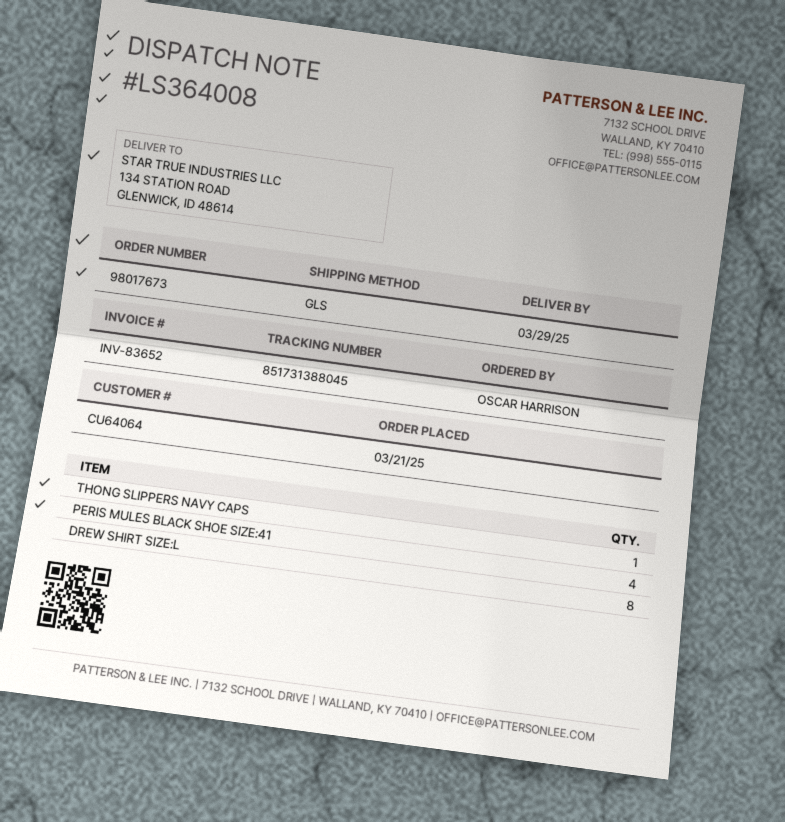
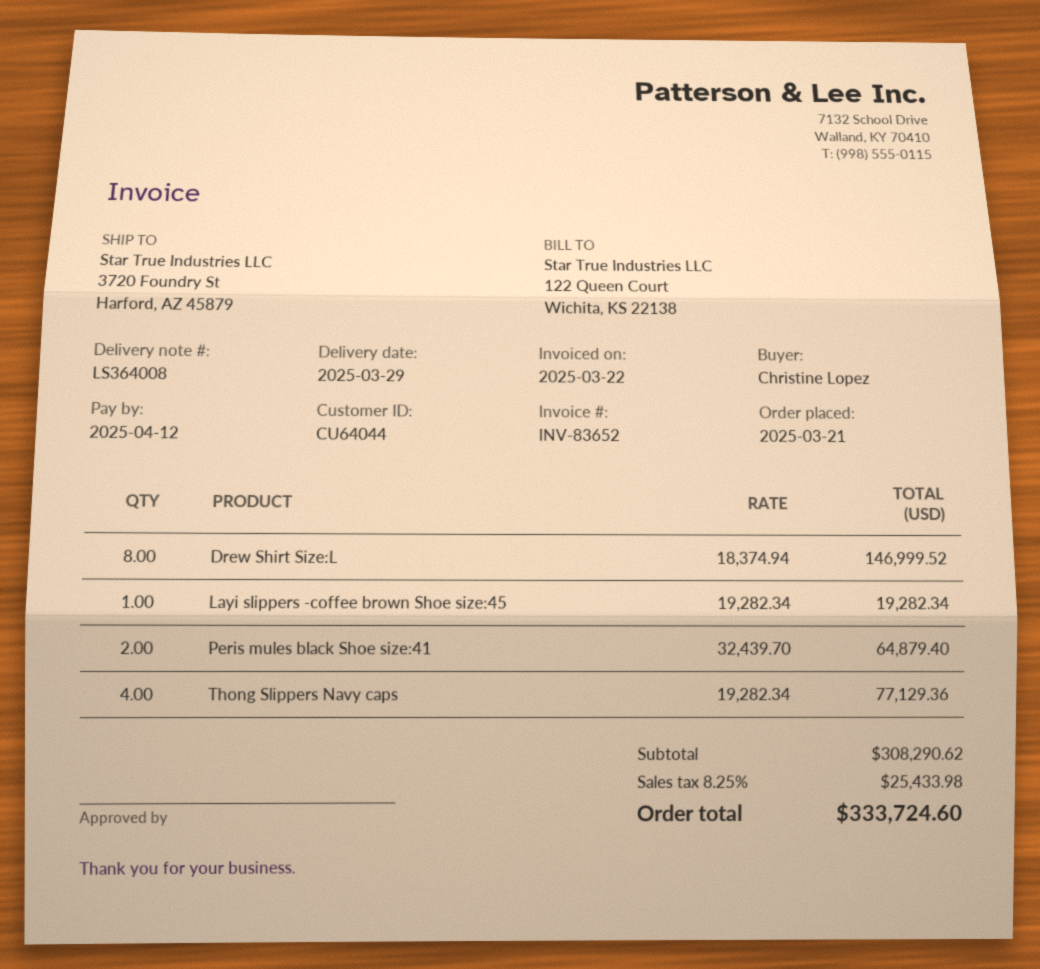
customer number: CU64064 -> CU64044
ordered by: OSCAR HARRISON -> Christine Lopez
ship to: 134 STATION ROAD, GLENWICK, ID 48614 -> 3720 Foundry St, Harford, AZ 45879
THONG SLIPPERS NAVY CAPS: 1 -> 4
PERIS MULES BLACK SHOE SIZE:41: 4 -> 2
Layi slippers -coffee brown Shoe size:45: none -> 1

